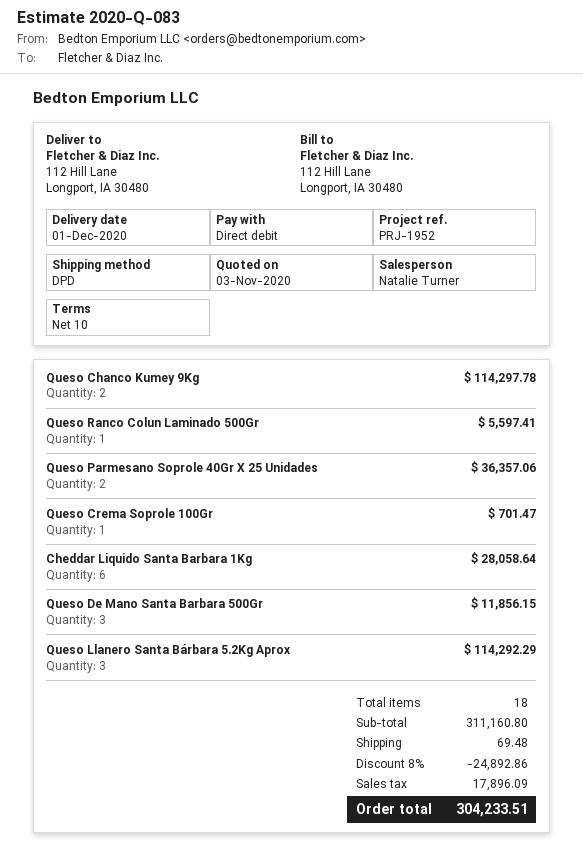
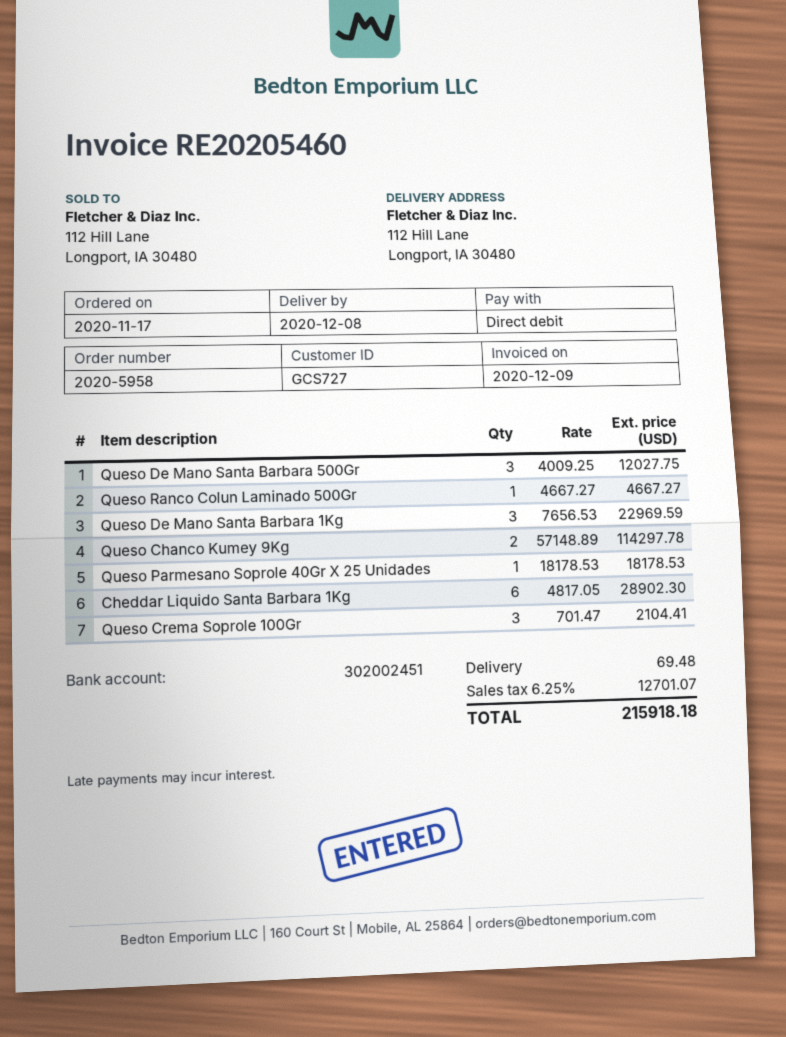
delivery date: 2020-12-01 -> 2020-12-08
Queso Ranco Colun Laminado 500Gr: 1 for 5597.41 -> 1 for 4667.27
Queso Parmesano Soprole 40Gr X 25 Unidades: 2 for 36357.06 -> 1 for 18178.53
Queso Crema Soprole 100Gr: 1 for 701.47 -> 3 for 2104.41
Cheddar Liquido Santa Barbara 1Kg: 6 for 28058.64 -> 6 for 28902.30
Queso De Mano Santa Barbara 500Gr: 3 for 11856.15 -> 3 for 12027.75
Queso Llanero Santa Bárbara 5.2Kg Aprox: 3 for 114292.29 -> none
Queso De Mano Santa Barbara 1Kg: none -> 3 for 22969.59
discount: 8% = 24892.86 -> none
tax: 17896.09 -> 12701.07
total: 304233.51 -> 215918.18

